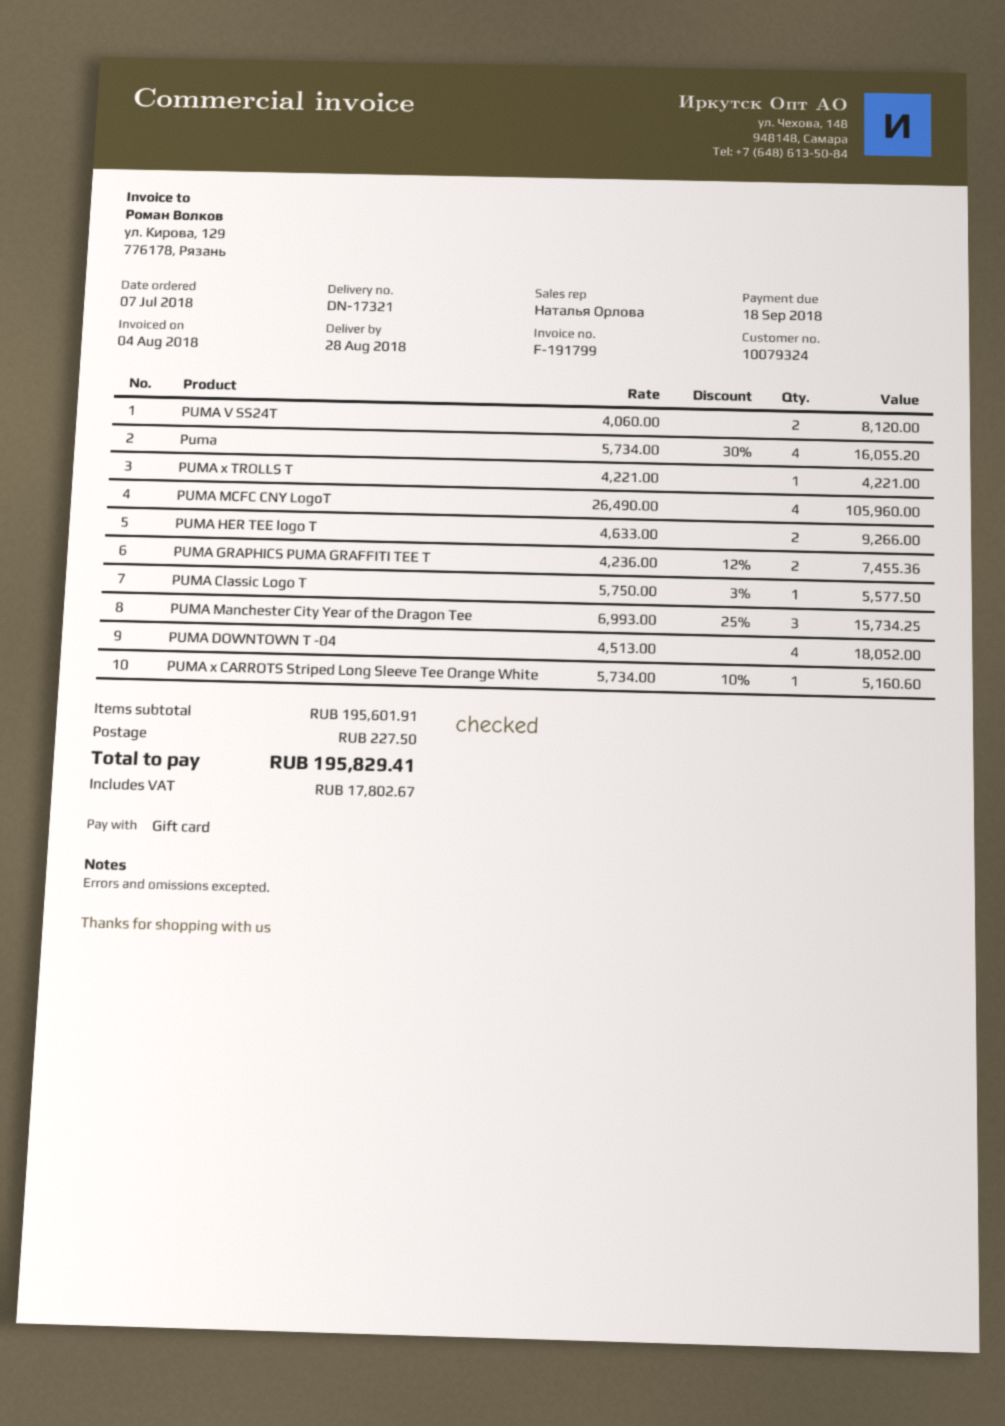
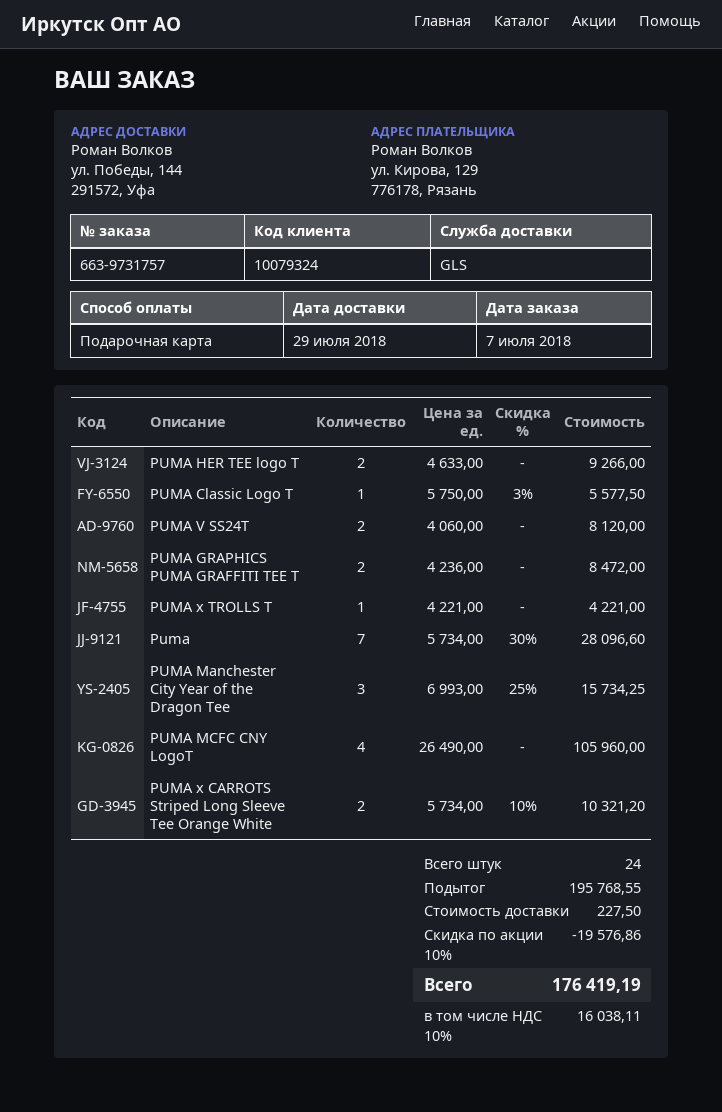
delivery date: 2018-08-28 -> 2018-07-29
Puma: 4 x 5734.00 - 30% = 16055.20 -> 7 x 5734.00 - 30% = 28096.60
PUMA GRAPHICS PUMA GRAFFITI TEE T: 2 x 4236.00 - 12% = 7455.36 -> 2 x 4236.00 = 8472.00
PUMA DOWNTOWN T -04: 4 x 4513.00 = 18052.00 -> none
PUMA x CARROTS Striped Long Sleeve Tee Orange White: 1 x 5734.00 - 10% = 5160.60 -> 2 x 5734.00 - 10% = 10321.20
subtotal: 195601.91 -> 195768.55
discount: none -> 10% = 19576.86
tax: 17802.67 -> 16038.11
total: 195829.41 -> 176419.19

